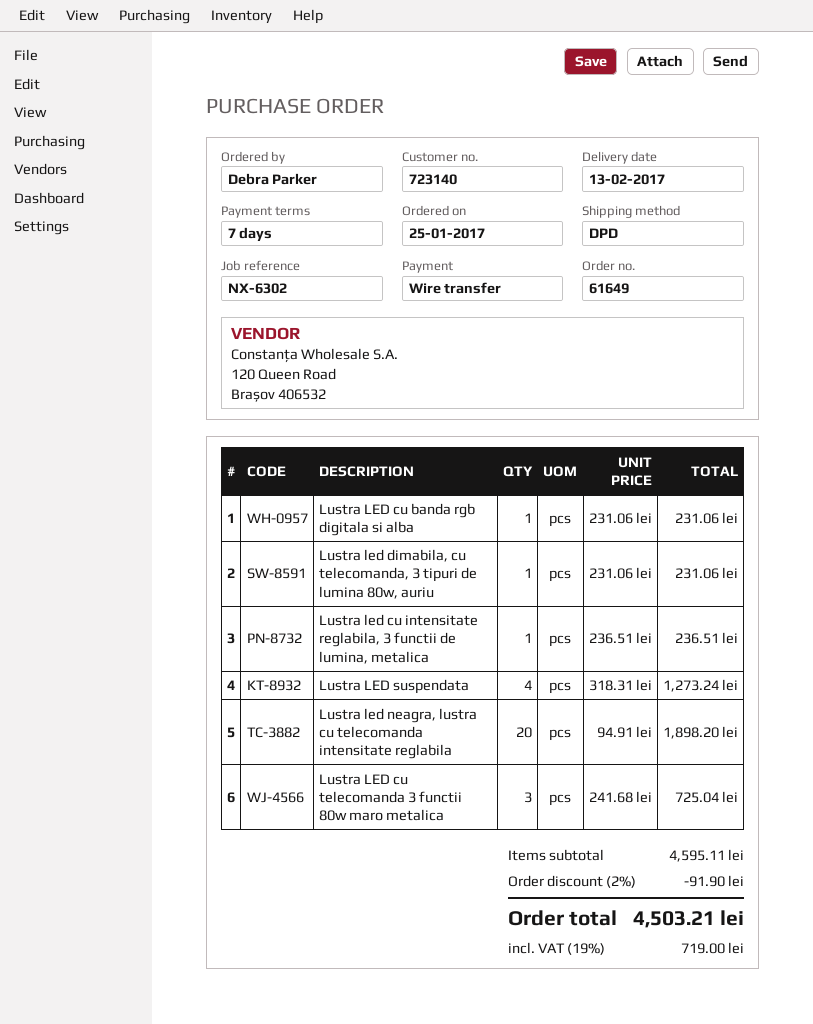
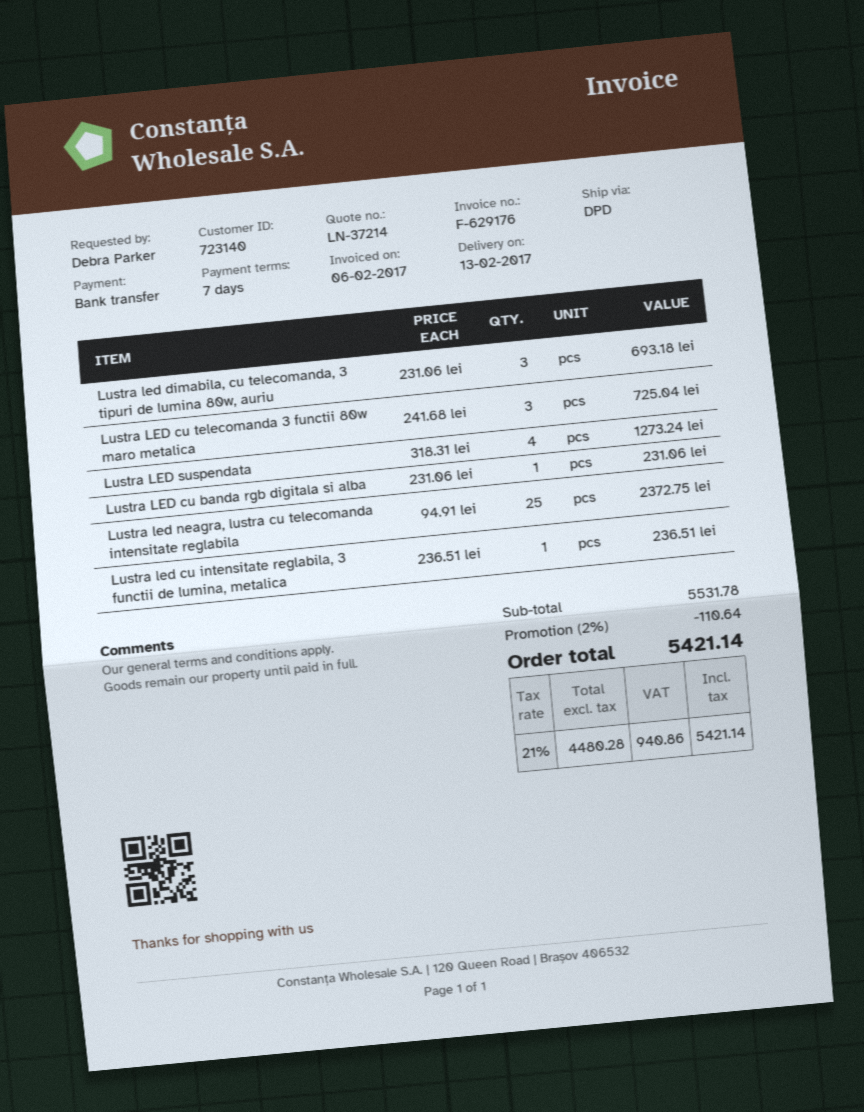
Lustra led dimabila, cu telecomanda, 3 tipuri de lumina 80w, auriu: 1 x 231.06 = 231.06 -> 3 x 231.06 = 693.18
Lustra led neagra, lustra cu telecomanda intensitate reglabila: 20 x 94.91 = 1898.20 -> 25 x 94.91 = 2372.75
subtotal: 4595.11 -> 5531.78
discount: 2% = 91.90 -> 2% = 110.64
tax: 19% = 719.00 -> 21% = 940.86
total: 4503.21 -> 5421.14

